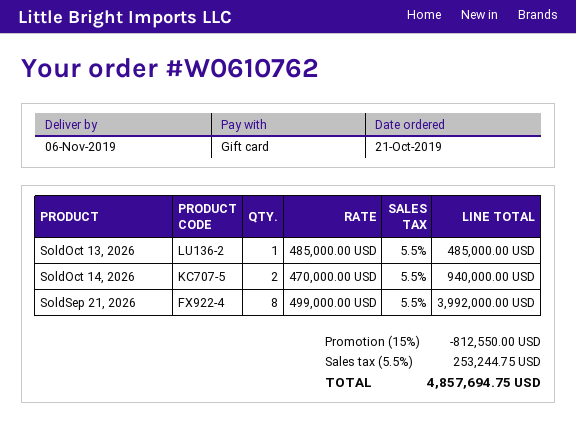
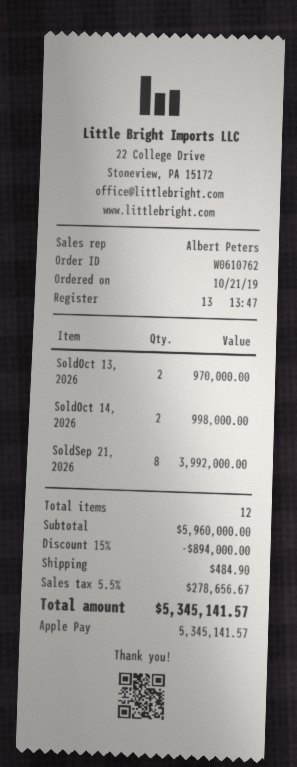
payment method: gift card -> Apple Pay
SoldOct 13, 2026: 1 for 485000.00 -> 2 for 970000.00
SoldOct 14, 2026: 2 for 940000.00 -> 2 for 998000.00
discount: 15% = 812550.00 -> 15% = 894000.00
shipping: none -> 484.90
tax: 5.5% = 253244.75 -> 5.5% = 278656.67
total: 4857694.75 -> 5345141.57

